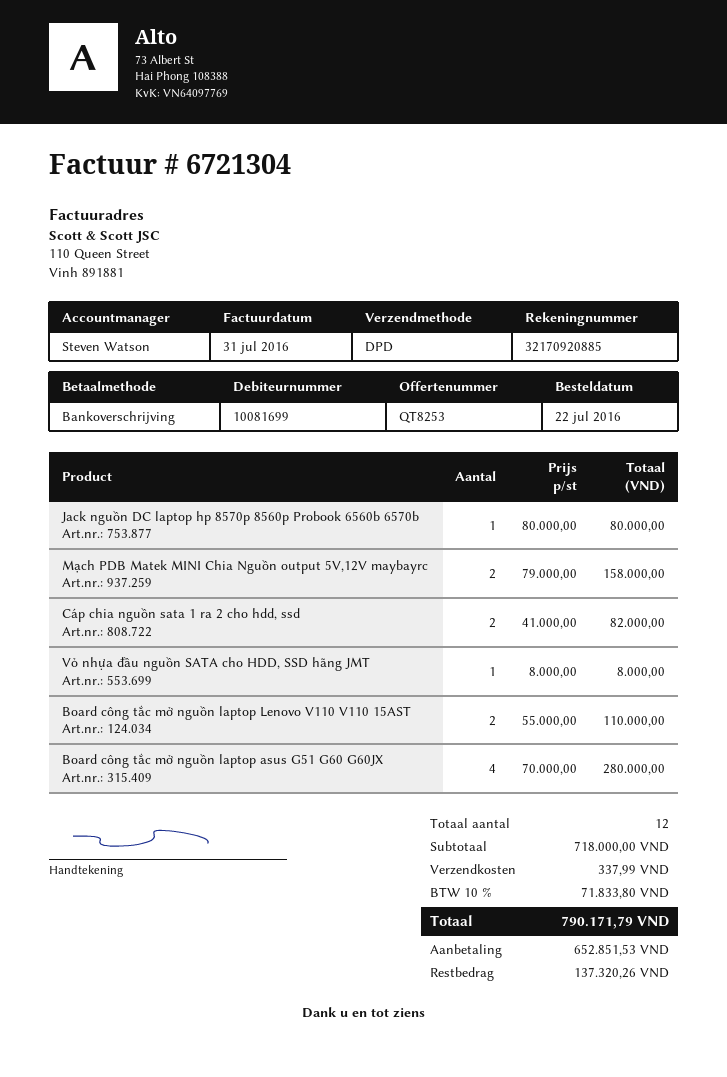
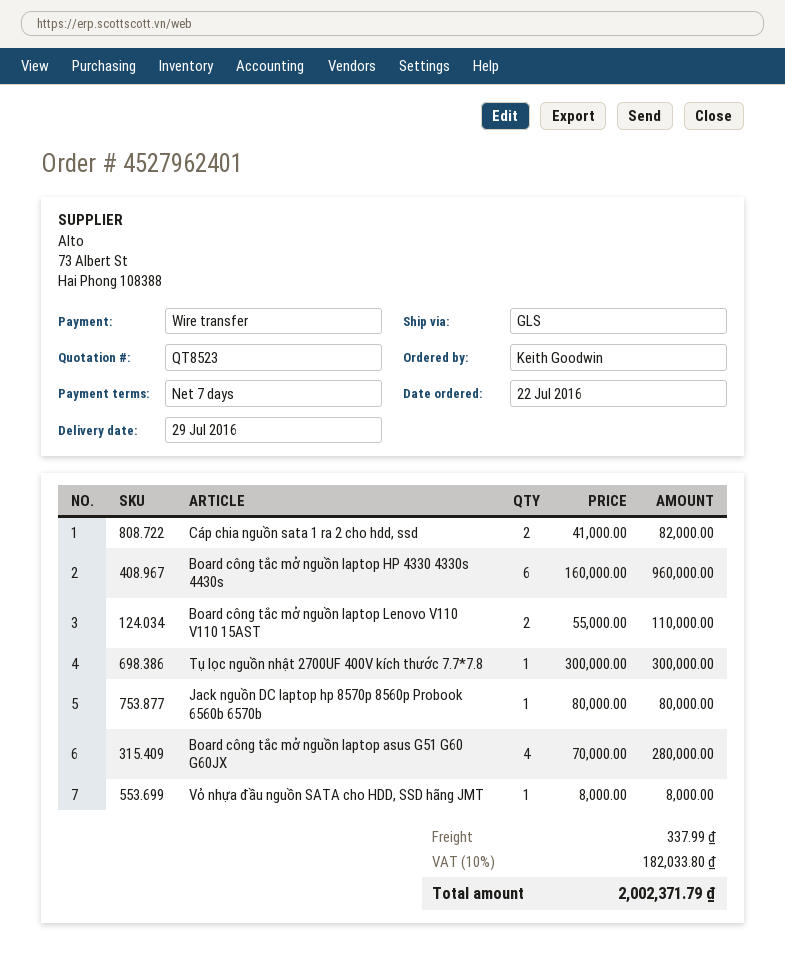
quote number: QT8253 -> QT8523
shipping method: DPD -> GLS
Mạch PDB Matek MINI Chia Nguồn output 5V,12V maybayrc: 2 x 79000.00 = 158000.00 -> none
Board công tắc mở nguồn laptop HP 4330 4330s 4430s: none -> 6 x 160000.00 = 960000.00
Tụ lọc nguồn nhật 2700UF 400V kích thước 7.7*7.8: none -> 1 x 300000.00 = 300000.00
tax: 10% = 71833.80 -> 10% = 182033.80
total: 790171.79 -> 2002371.79

